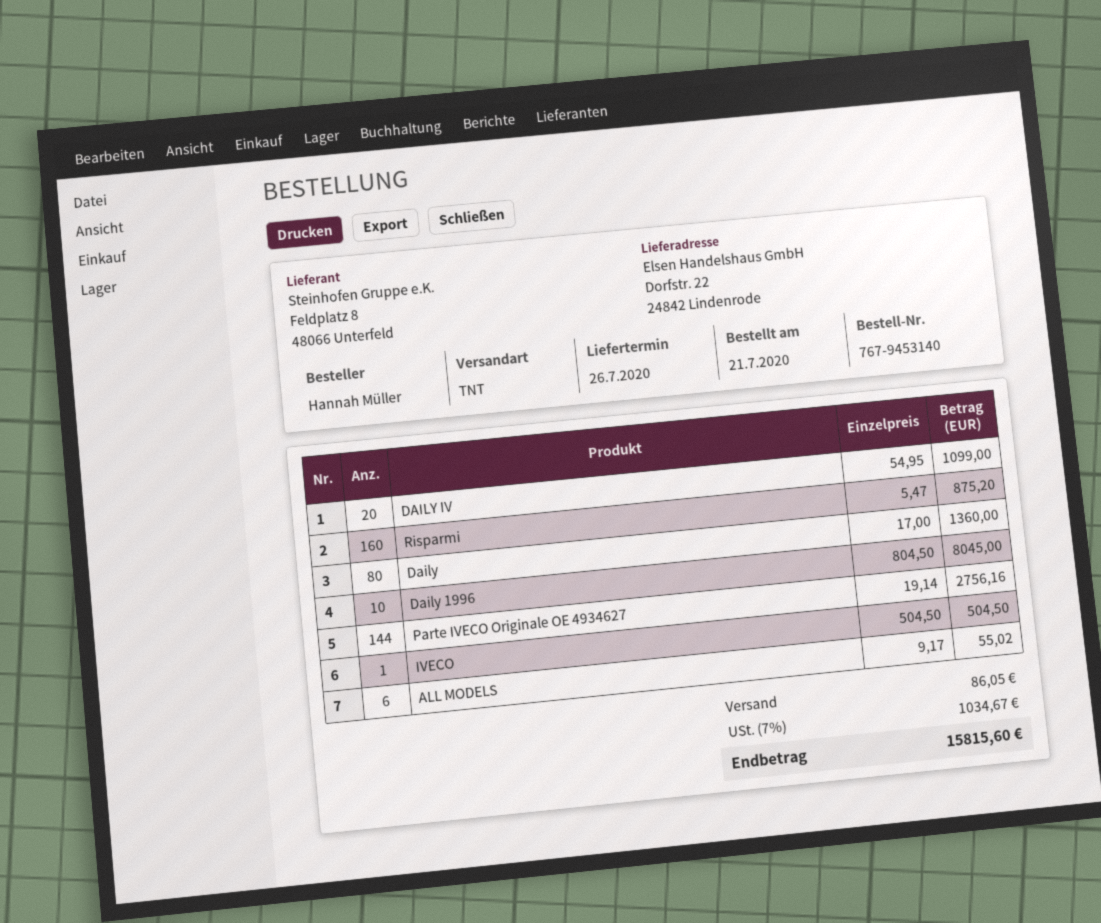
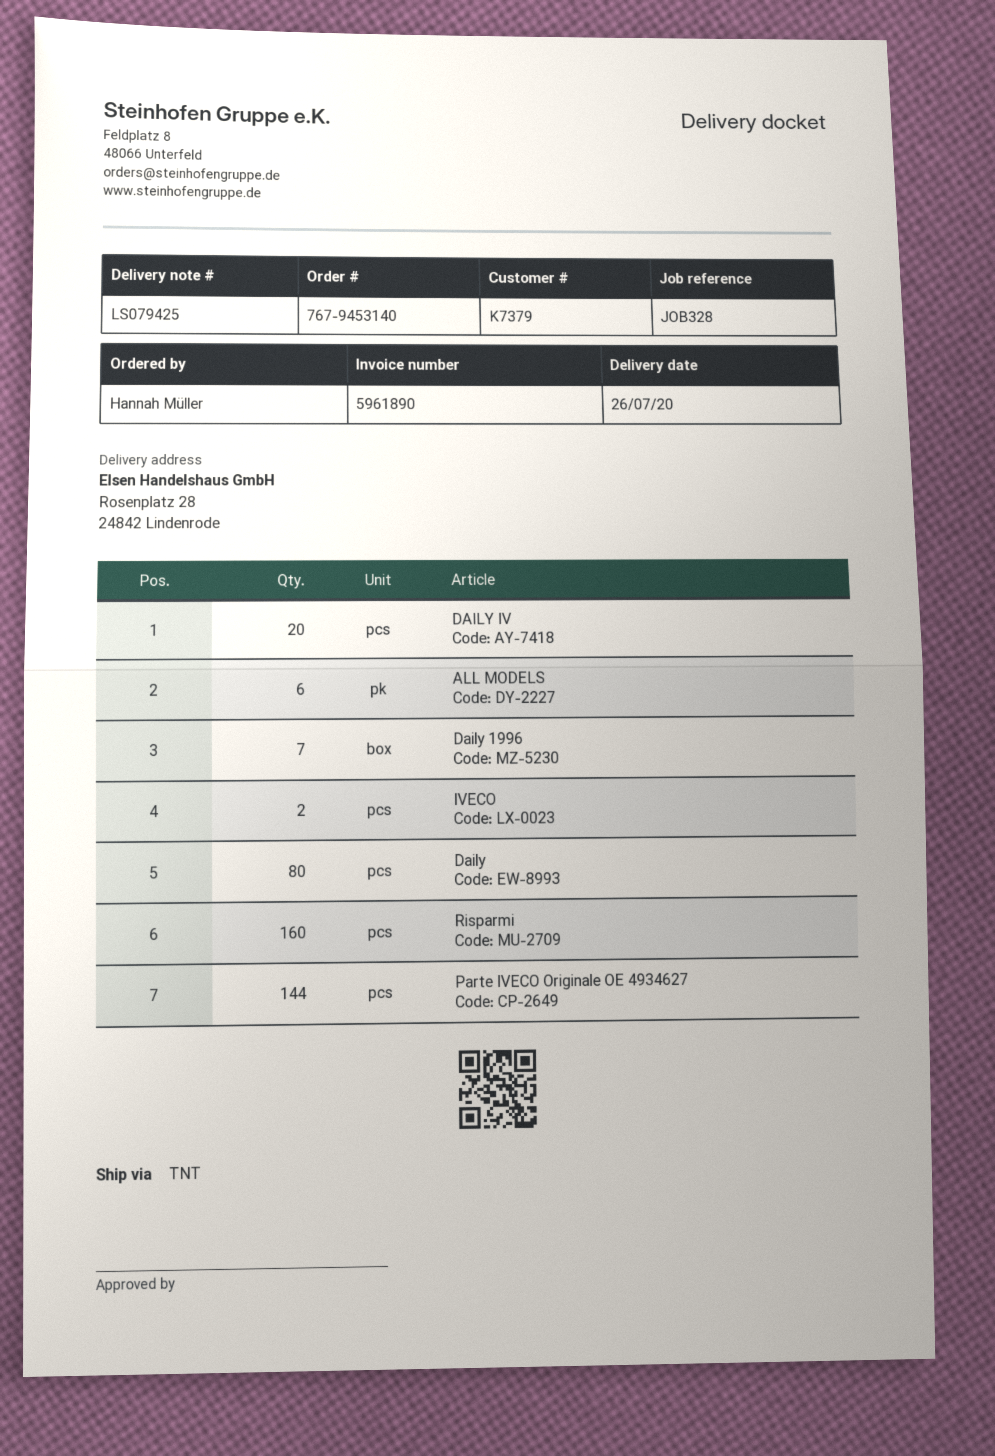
ship to: Dorfstr. 22, 24842 Lindenrode -> Rosenplatz 28, 24842 Lindenrode
Daily 1996: 10 -> 7
IVECO: 1 -> 2

